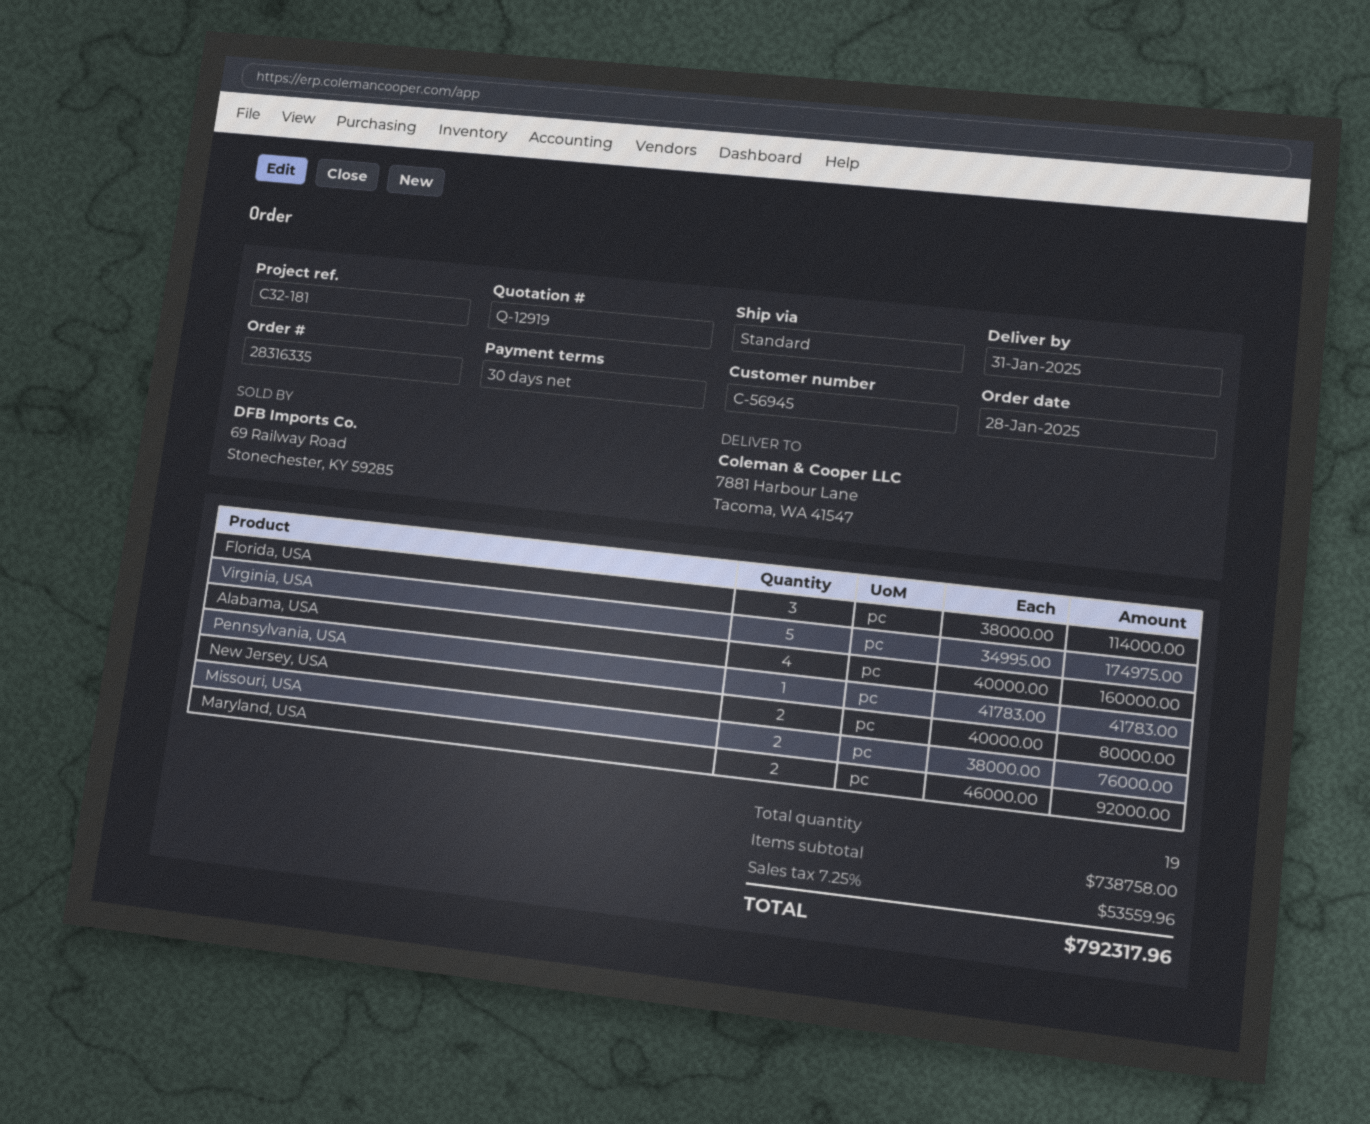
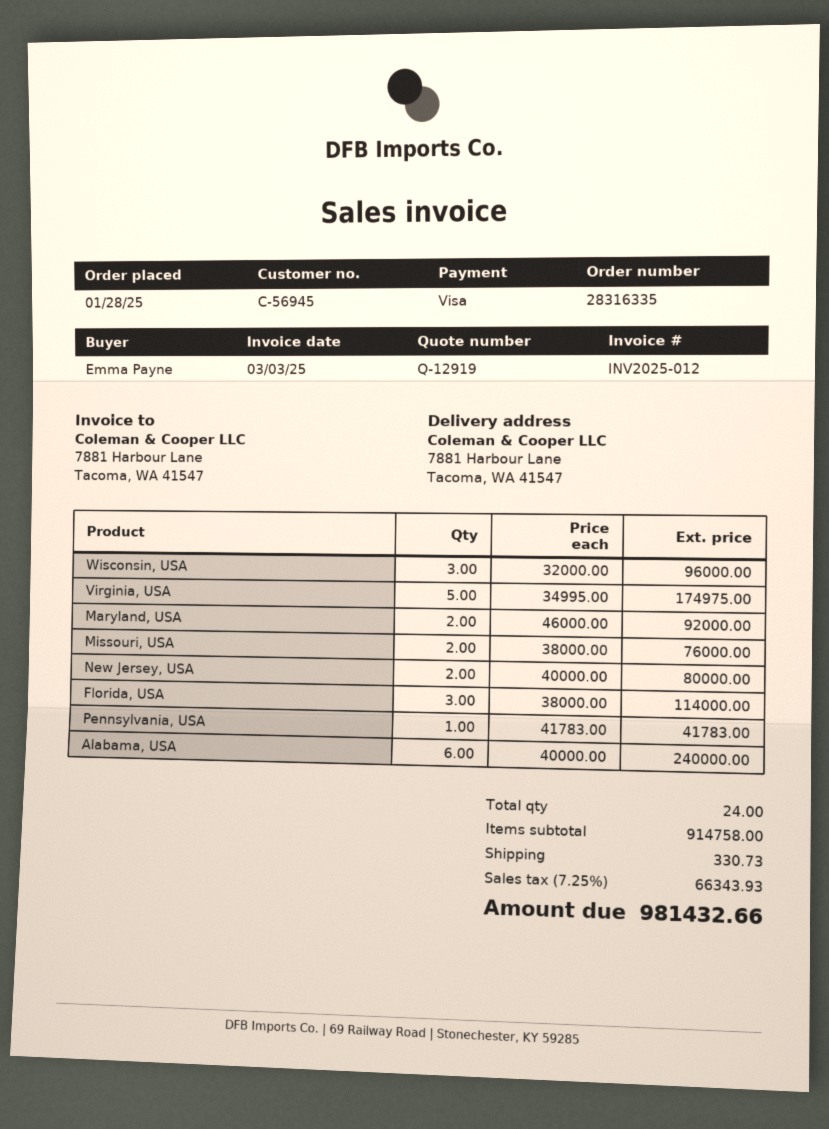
Alabama, USA: 4 x 40000.00 = 160000.00 -> 6 x 40000.00 = 240000.00
Wisconsin, USA: none -> 3 x 32000.00 = 96000.00
total quantity: 19 -> 24
subtotal: 738758.00 -> 914758.00
shipping: none -> 330.73
tax: 7.25% = 53559.96 -> 7.25% = 66343.93
total: 792317.96 -> 981432.66

